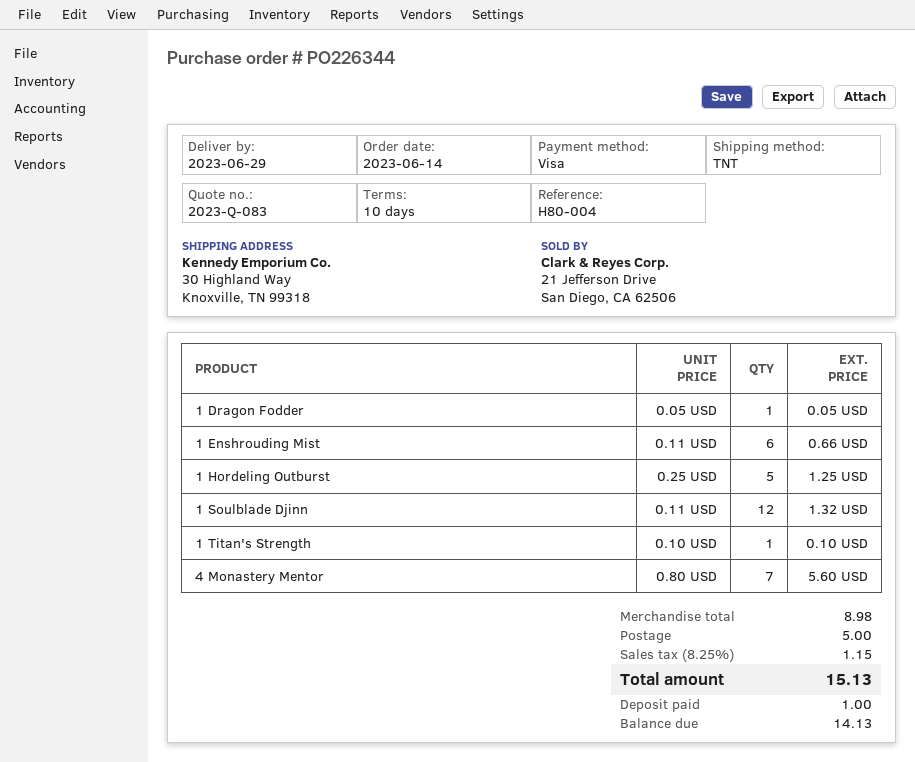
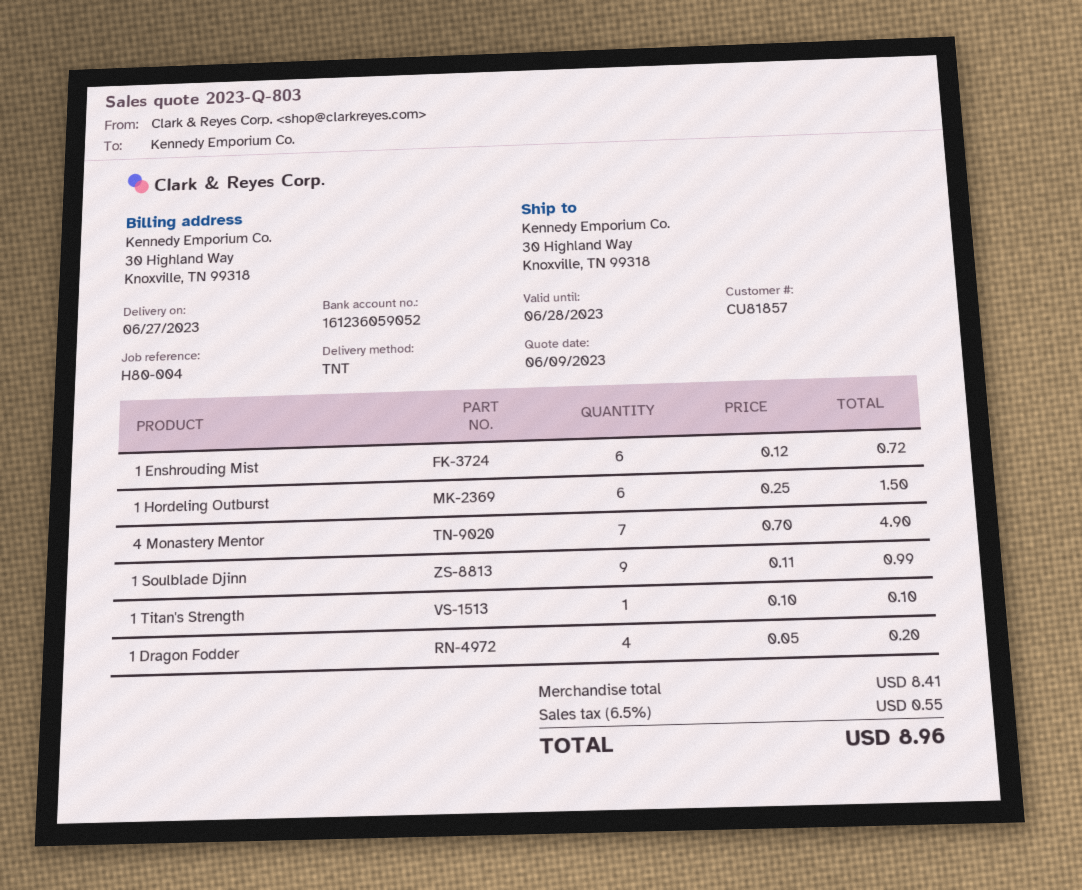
quote number: 2023-Q-083 -> 2023-Q-803
delivery date: 2023-06-29 -> 2023-06-27
1 Dragon Fodder: 1 x 0.05 = 0.05 -> 4 x 0.05 = 0.20
1 Enshrouding Mist: 6 x 0.11 = 0.66 -> 6 x 0.12 = 0.72
1 Hordeling Outburst: 5 x 0.25 = 1.25 -> 6 x 0.25 = 1.50
1 Soulblade Djinn: 12 x 0.11 = 1.32 -> 9 x 0.11 = 0.99
4 Monastery Mentor: 7 x 0.80 = 5.60 -> 7 x 0.70 = 4.90
subtotal: 8.98 -> 8.41
shipping: 5.00 -> none
tax: 8.25% = 1.15 -> 6.5% = 0.55
total: 15.13 -> 8.96

